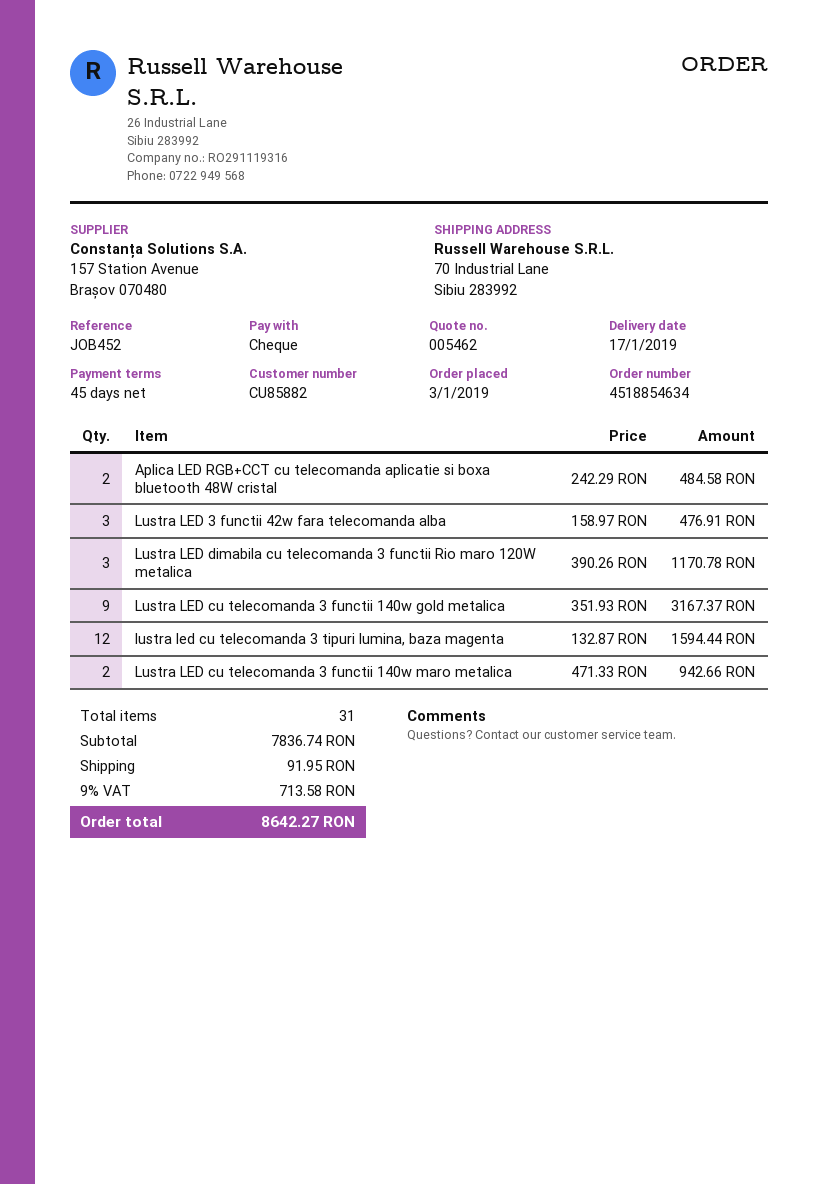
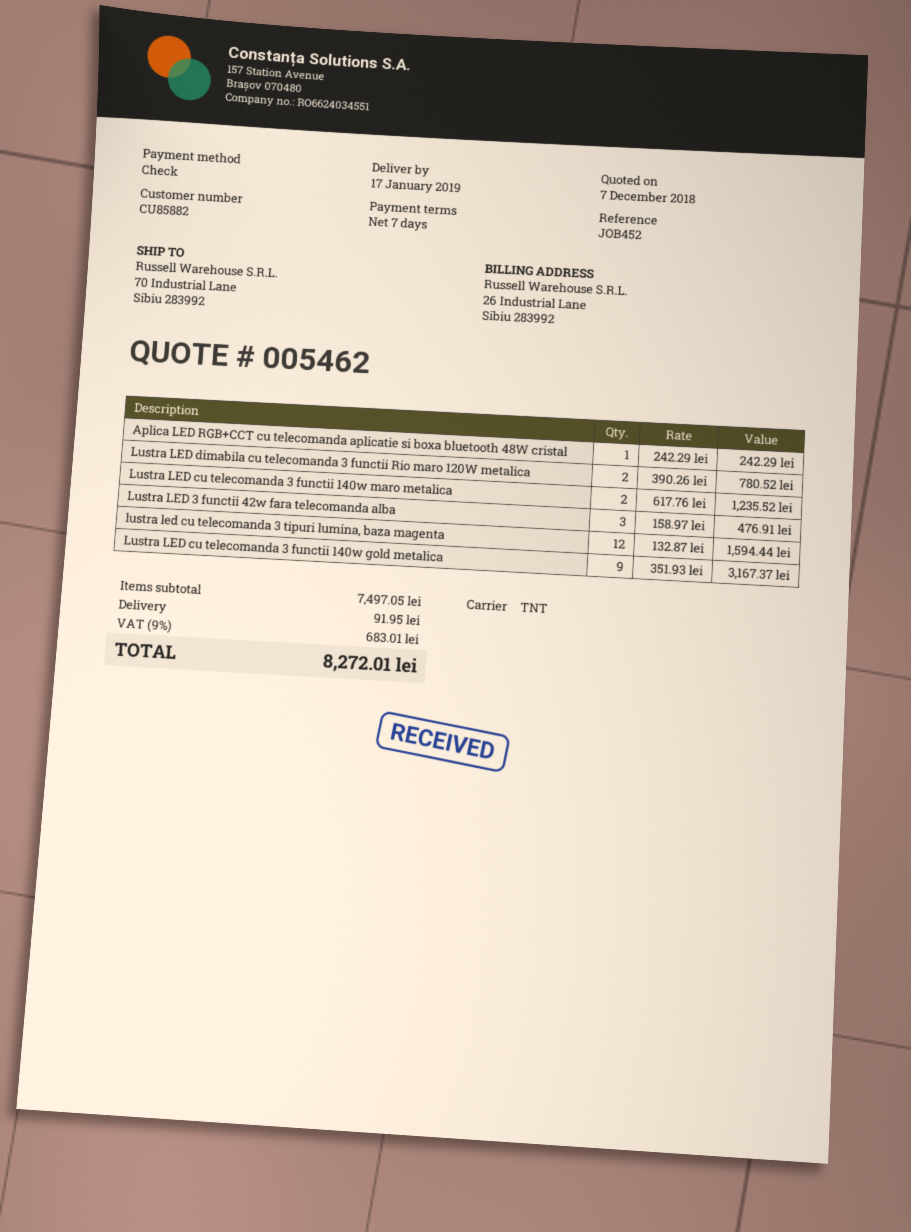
payment terms: 45 days -> 7 days
Aplica LED RGB+CCT cu telecomanda aplicatie si boxa bluetooth 48W cristal: 2 x 242.29 = 484.58 -> 1 x 242.29 = 242.29
Lustra LED dimabila cu telecomanda 3 functii Rio maro 120W metalica: 3 x 390.26 = 1170.78 -> 2 x 390.26 = 780.52
Lustra LED cu telecomanda 3 functii 140w maro metalica: 2 x 471.33 = 942.66 -> 2 x 617.76 = 1235.52
subtotal: 7836.74 -> 7497.05
tax: 9% = 713.58 -> 9% = 683.01
total: 8642.27 -> 8272.01

